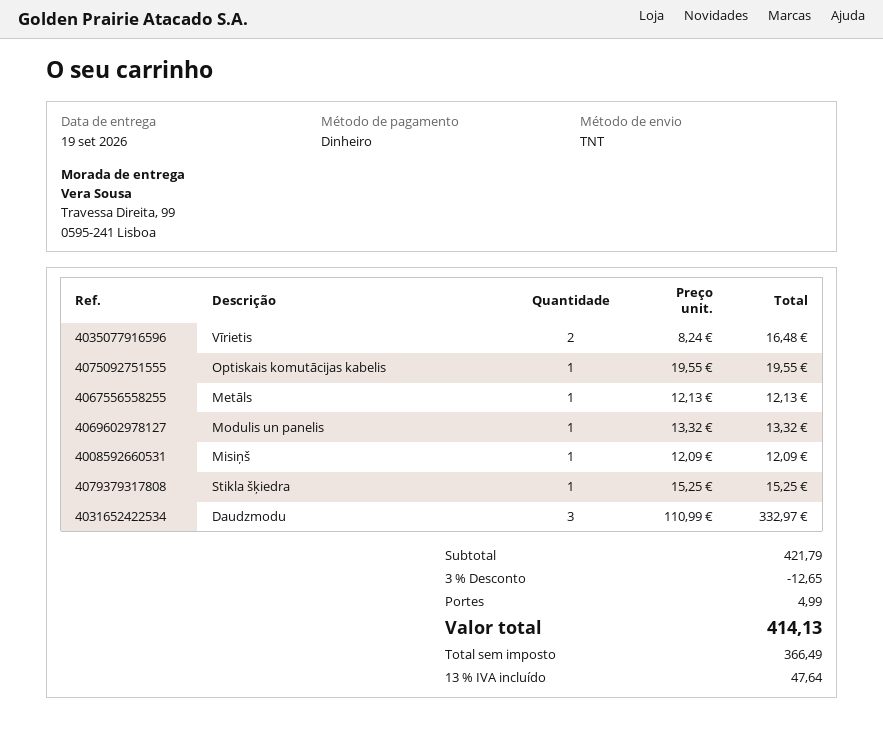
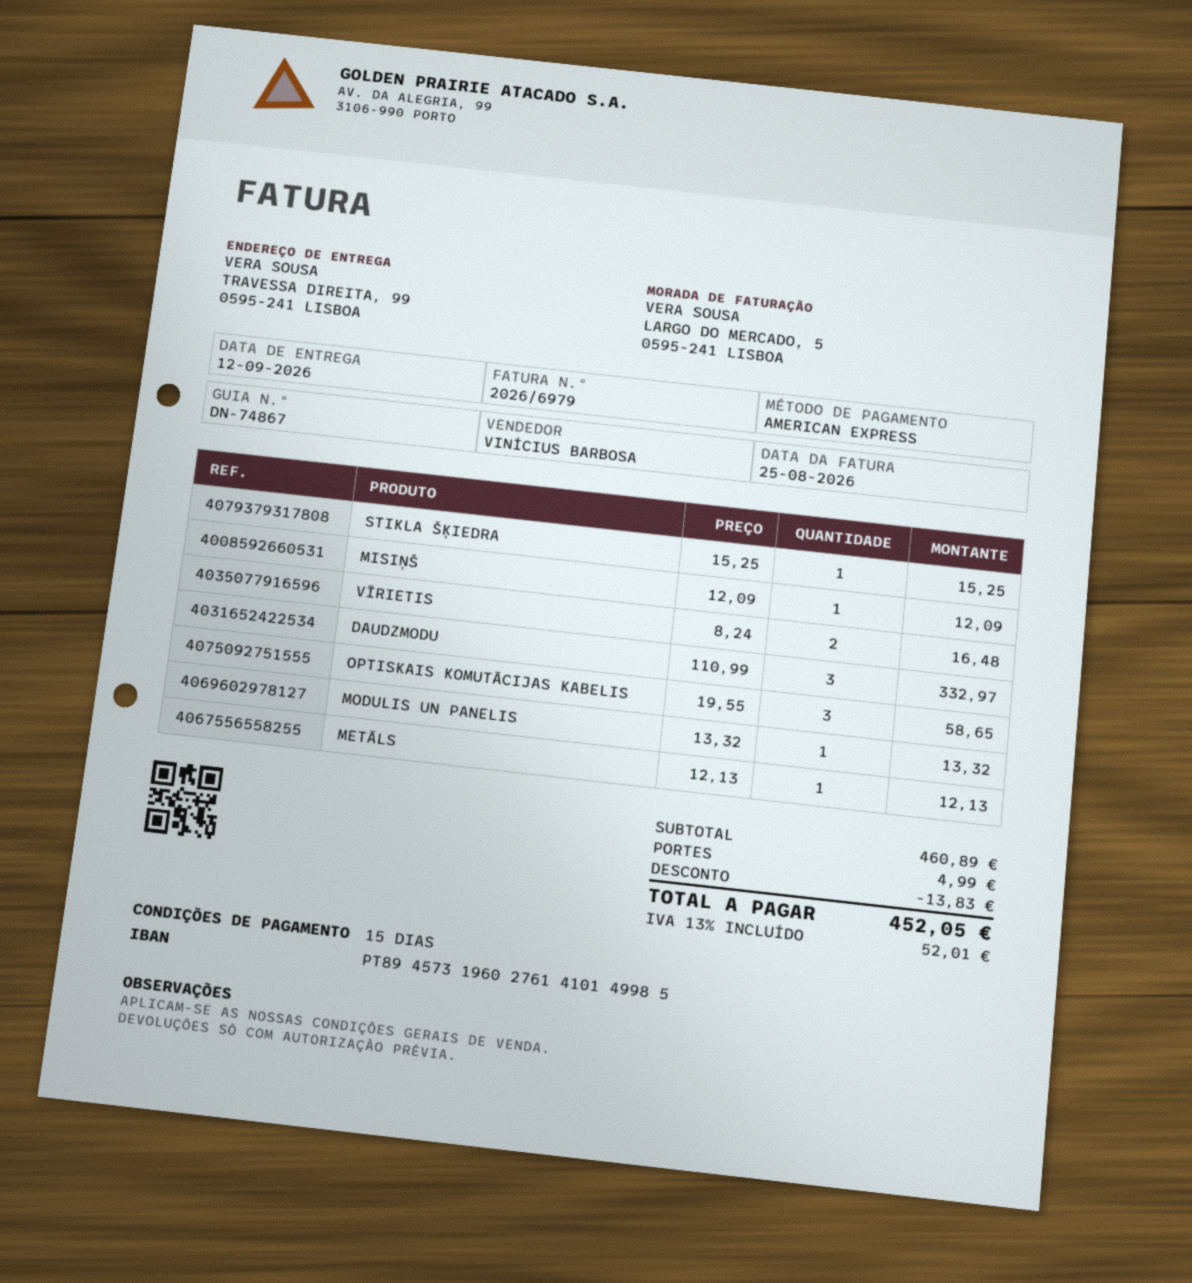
delivery date: 2026-09-19 -> 2026-09-12
payment method: cash -> American Express
Optiskais komutācijas kabelis: 1 x 19.55 = 19.55 -> 3 x 19.55 = 58.65
subtotal: 421.79 -> 460.89
discount: 12.65 -> 13.83
tax: 13% = 47.64 -> 13% = 52.01
total: 414.13 -> 452.05

